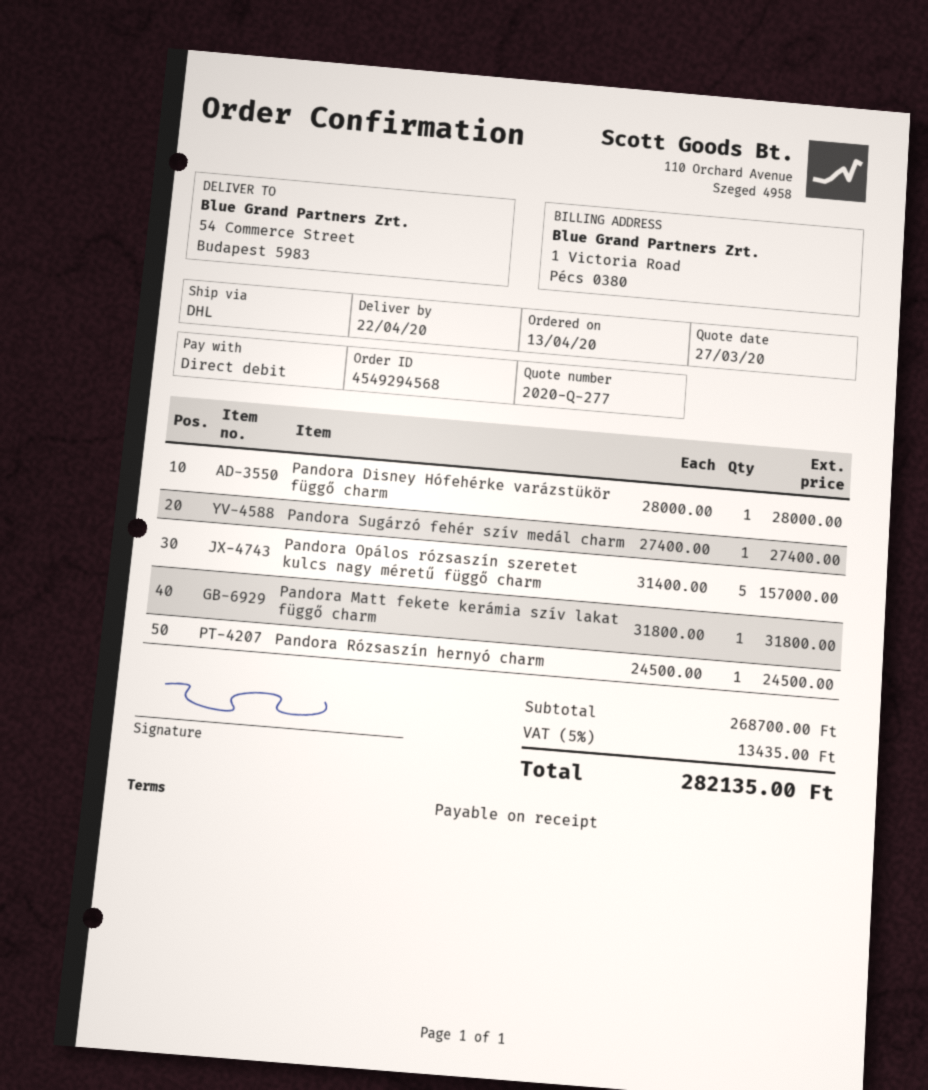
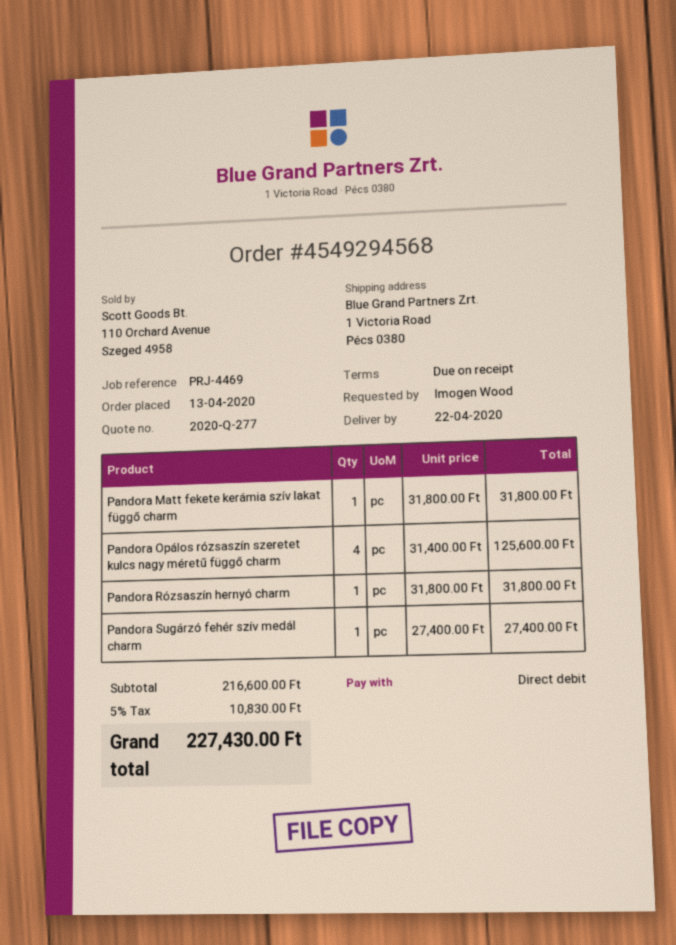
ship to: 54 Commerce Street, Budapest 5983 -> 1 Victoria Road, Pécs 0380
Pandora Disney Hófehérke varázstükör függő charm: 1 x 28000.00 = 28000.00 -> none
Pandora Opálos rózsaszín szeretet kulcs nagy méretű függő charm: 5 x 31400.00 = 157000.00 -> 4 x 31400.00 = 125600.00
Pandora Rózsaszín hernyó charm: 1 x 24500.00 = 24500.00 -> 1 x 31800.00 = 31800.00
subtotal: 268700.00 -> 216600.00
tax: 5% = 13435.00 -> 5% = 10830.00
total: 282135.00 -> 227430.00

